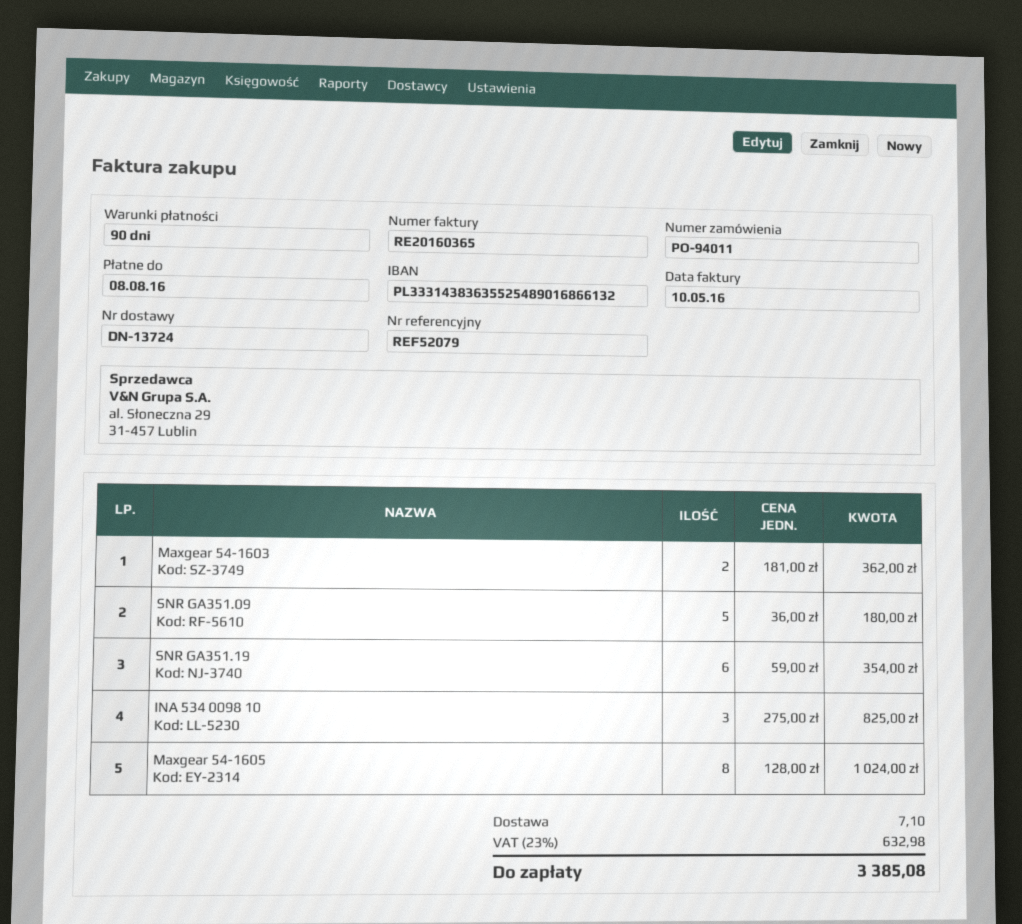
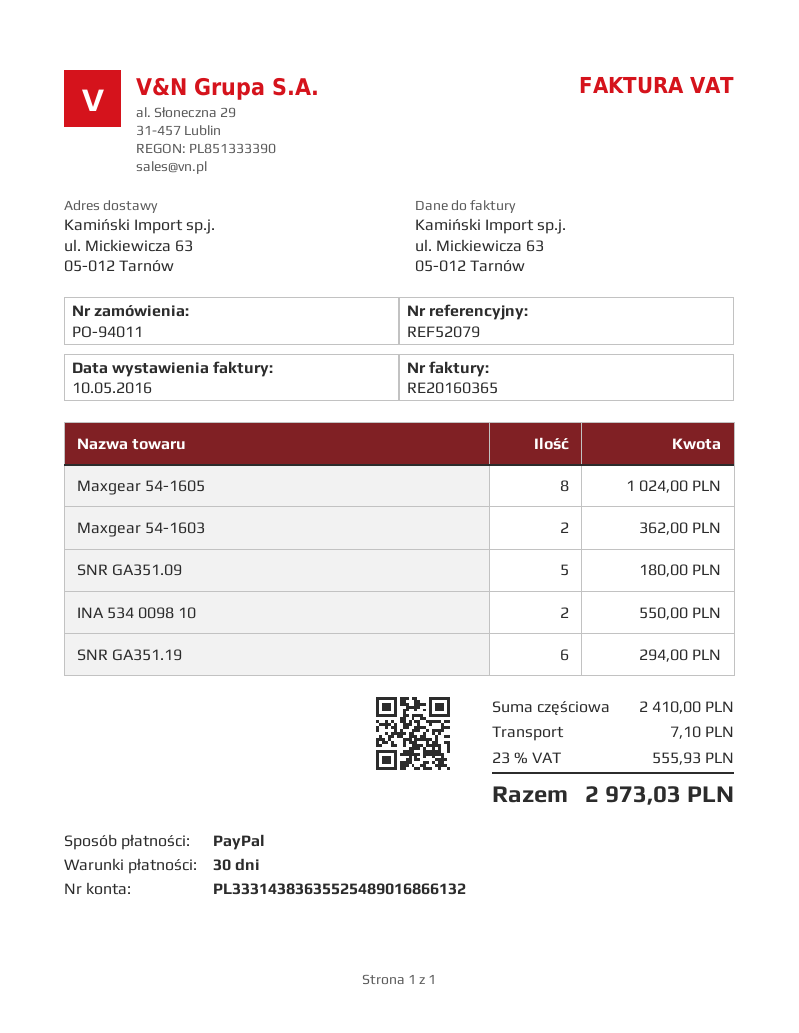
payment terms: 90 days -> 30 days
SNR GA351.19: 6 for 354.00 -> 6 for 294.00
INA 534 0098 10: 3 for 825.00 -> 2 for 550.00
tax: 23% = 632.98 -> 23% = 555.93
total: 3385.08 -> 2973.03

